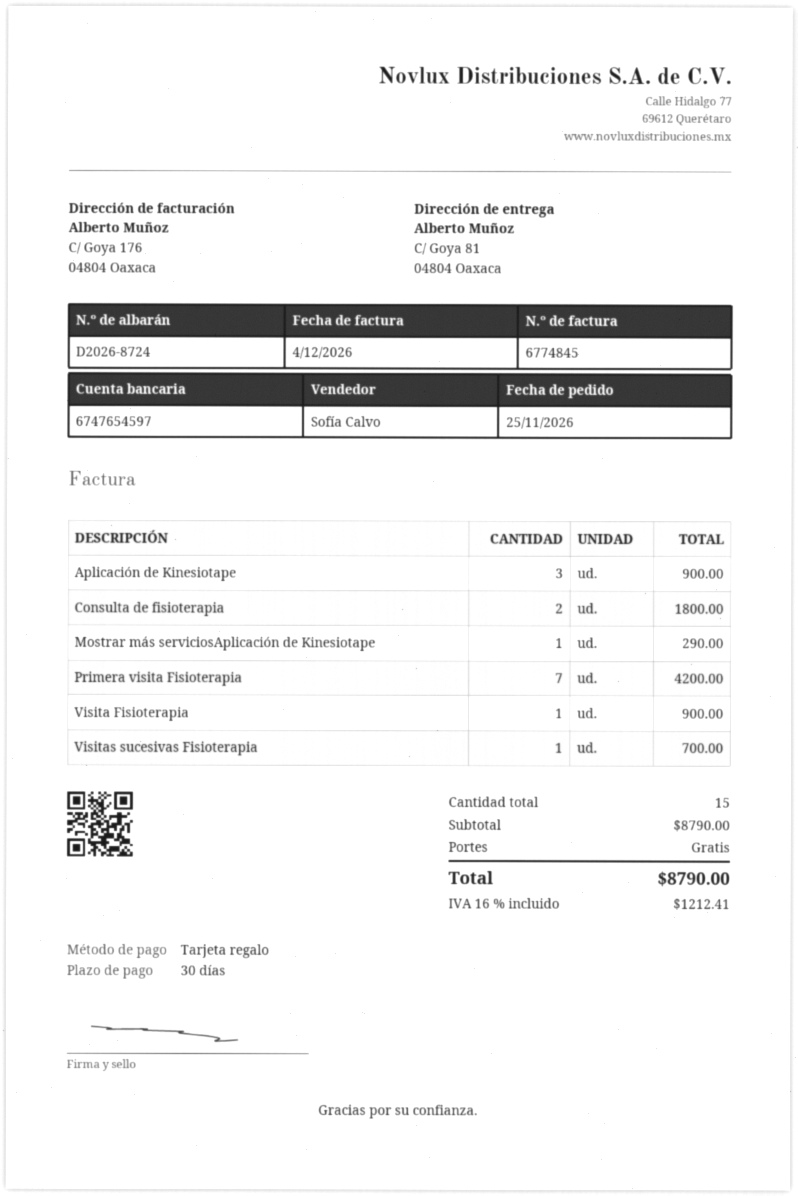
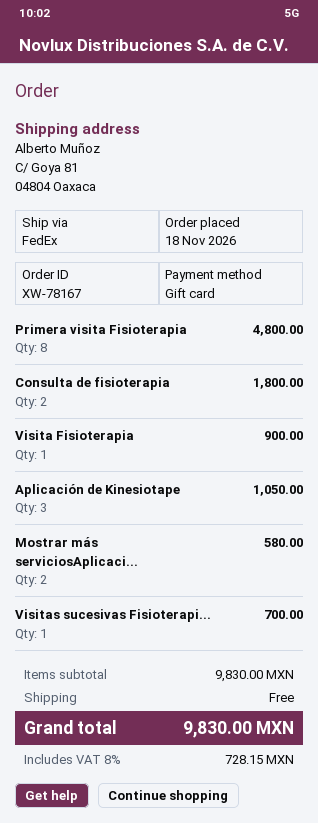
order date: 2026-11-25 -> 2026-11-18
Aplicación de Kinesiotape: 3 for 900.00 -> 3 for 1050.00
Mostrar más serviciosAplicación de Kinesiotape: 1 for 290.00 -> 2 for 580.00
Primera visita Fisioterapia: 7 for 4200.00 -> 8 for 4800.00
subtotal: 8790.00 -> 9830.00
tax: 16% = 1212.41 -> 8% = 728.15
total: 8790.00 -> 9830.00

